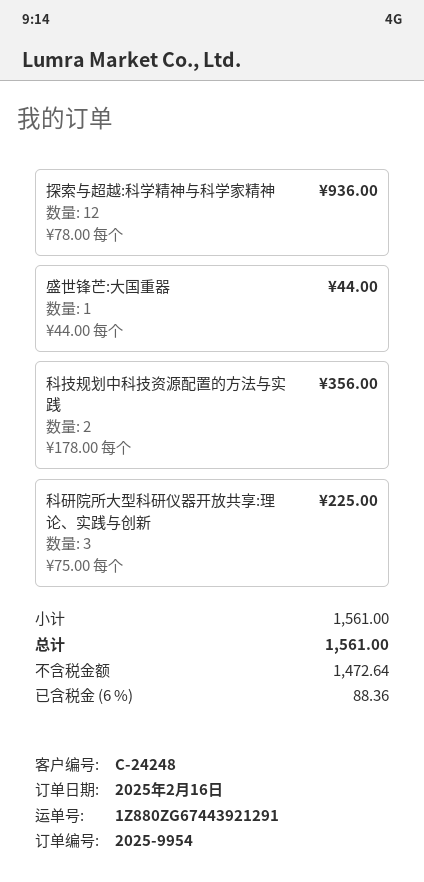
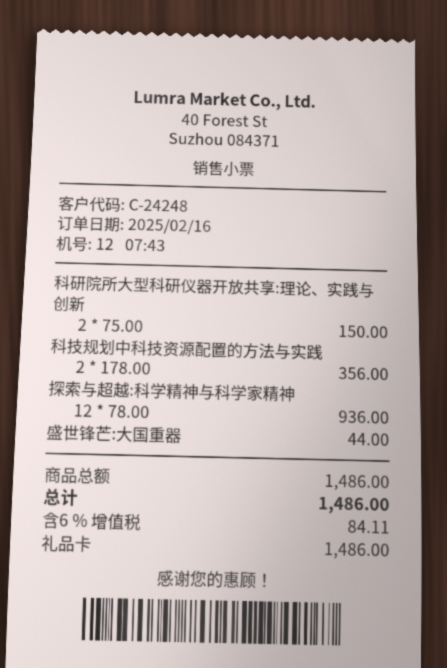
科研院所大型科研仪器开放共享:理论、实践与创新: 3 x 75.00 = 225.00 -> 2 x 75.00 = 150.00
subtotal: 1561.00 -> 1486.00
tax: 6% = 88.36 -> 6% = 84.11
total: 1561.00 -> 1486.00

